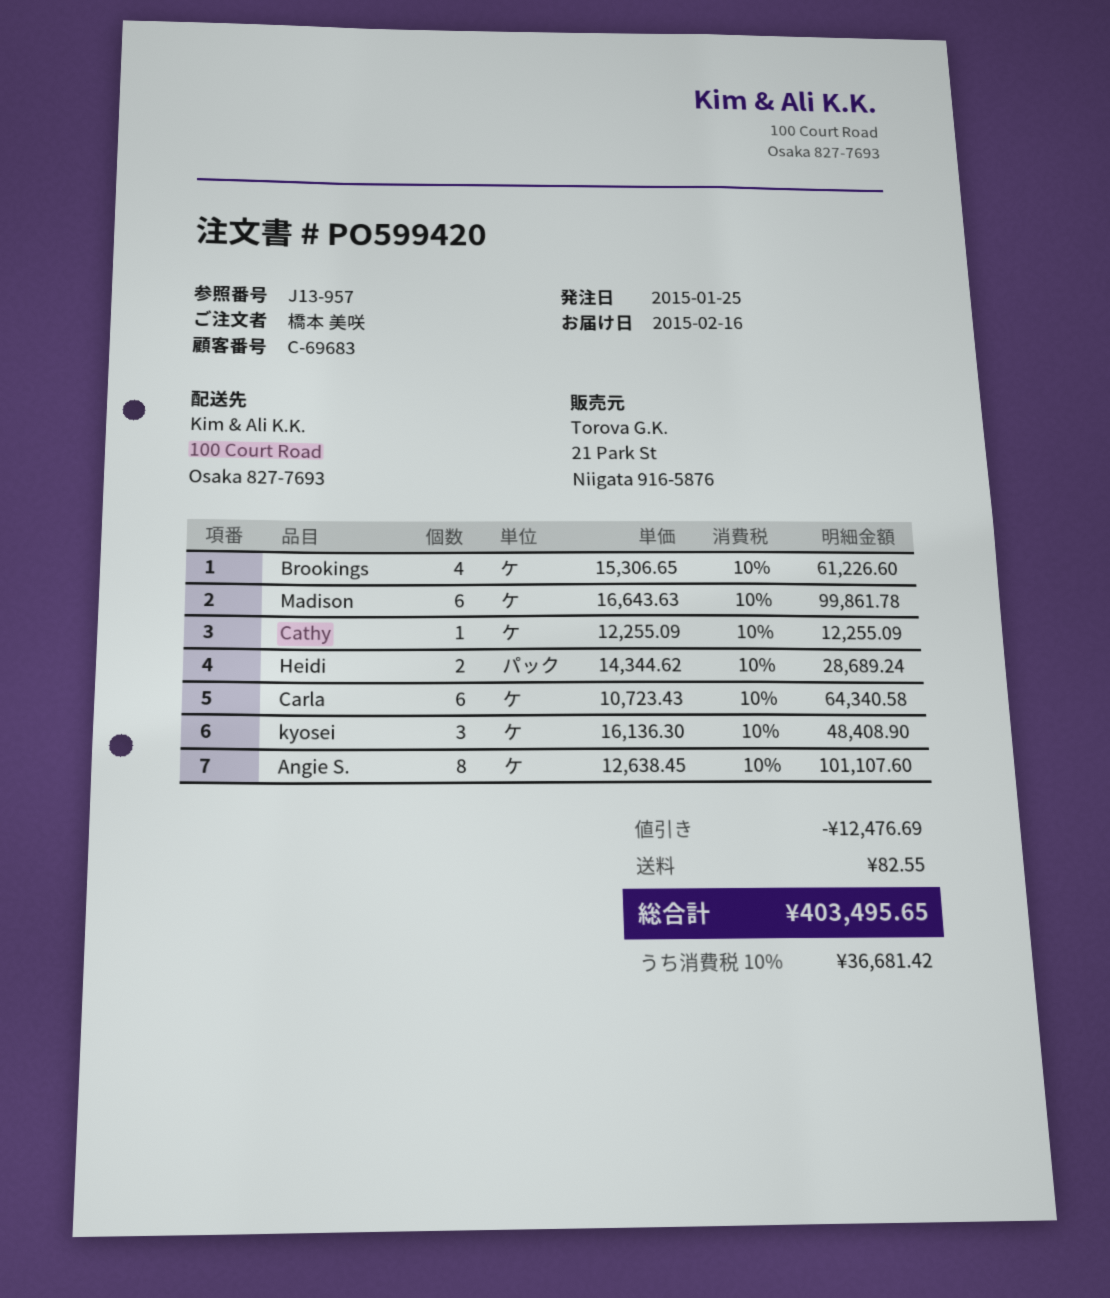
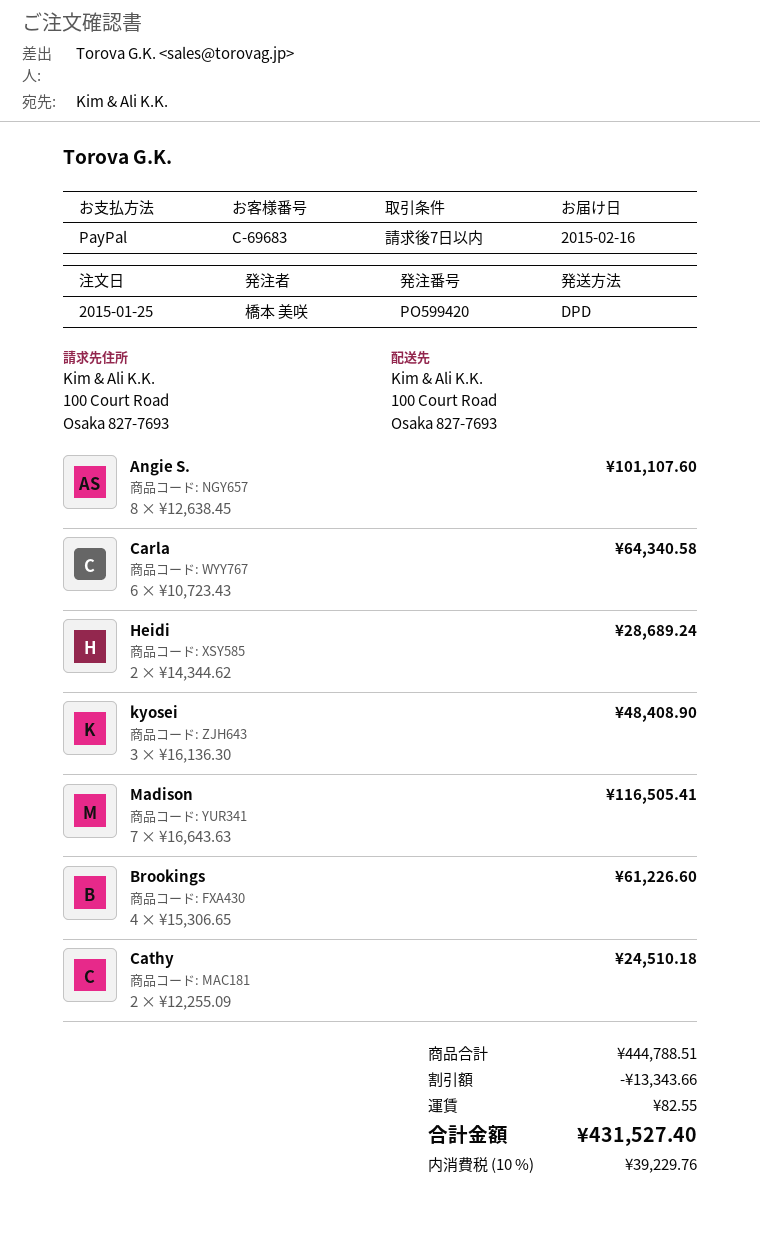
Madison: 6 x 16643.63 = 99861.78 -> 7 x 16643.63 = 116505.41
Cathy: 1 x 12255.09 = 12255.09 -> 2 x 12255.09 = 24510.18
discount: 12476.69 -> 13343.66
tax: 10% = 36681.42 -> 10% = 39229.76
total: 403495.65 -> 431527.40

